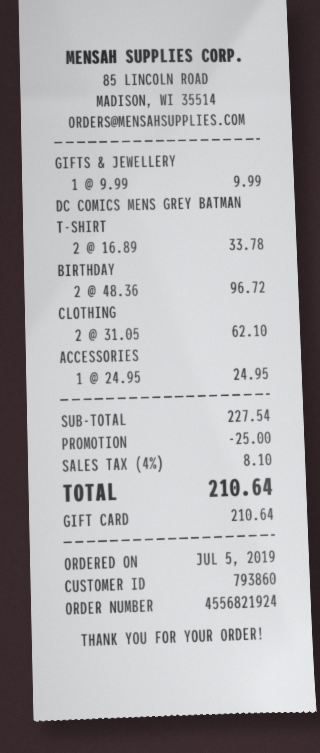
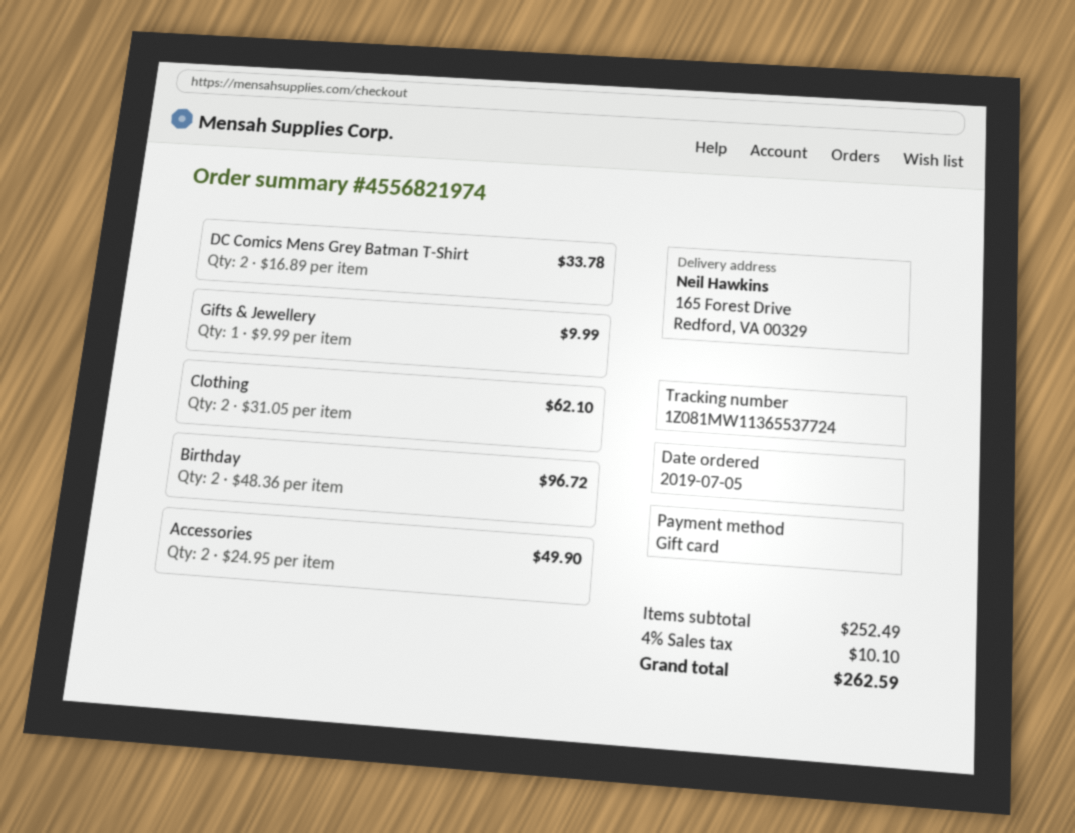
order number: 4556821924 -> 4556821974
ACCESSORIES: 1 x 24.95 = 24.95 -> 2 x 24.95 = 49.90
subtotal: 227.54 -> 252.49
discount: 25.00 -> none
tax: 4% = 8.10 -> 4% = 10.10
total: 210.64 -> 262.59

